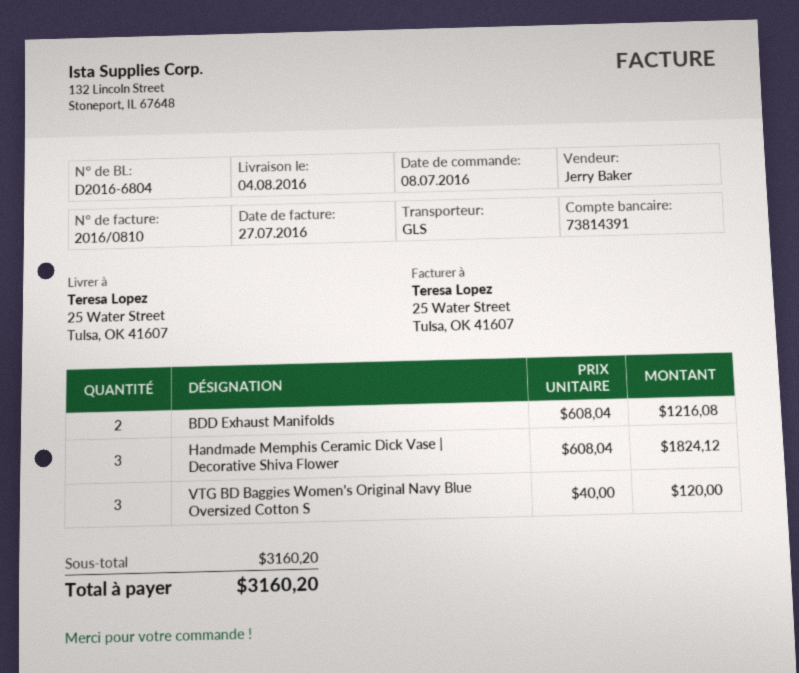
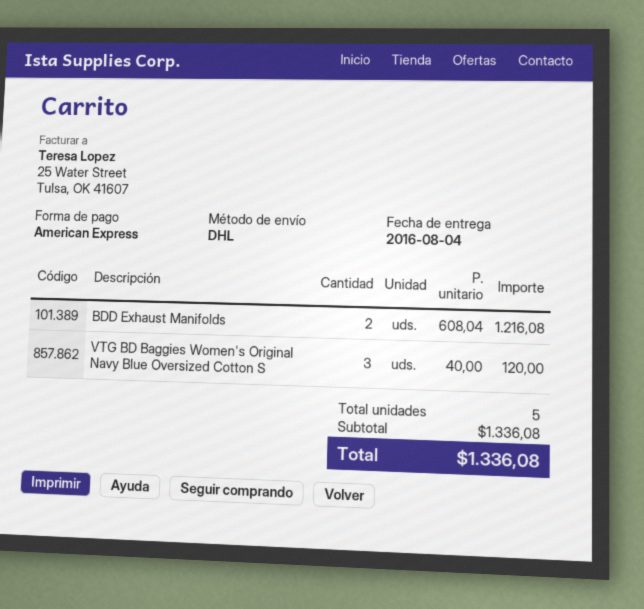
shipping method: GLS -> DHL
Handmade Memphis Ceramic Dick Vase | Decorative Shiva Flower: 3 x 608.04 = 1824.12 -> none
subtotal: 3160.20 -> 1336.08
total: 3160.20 -> 1336.08

